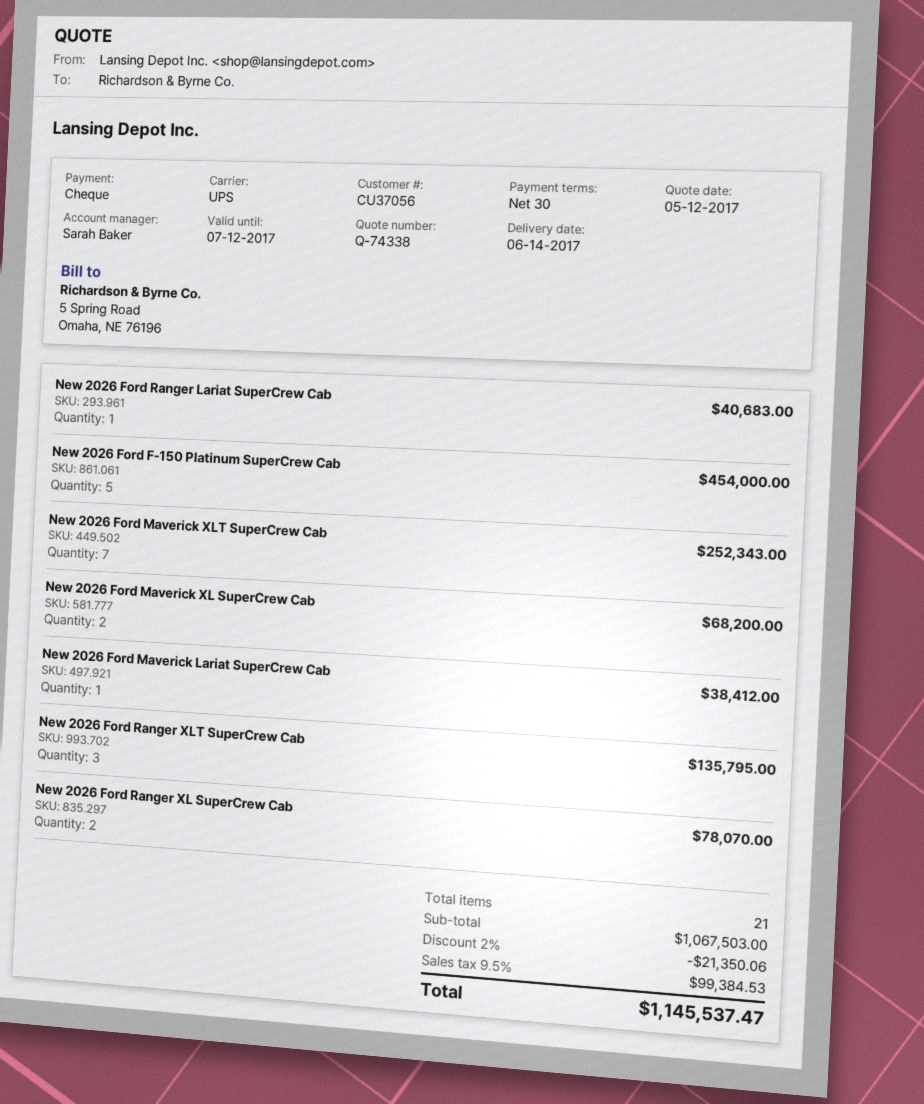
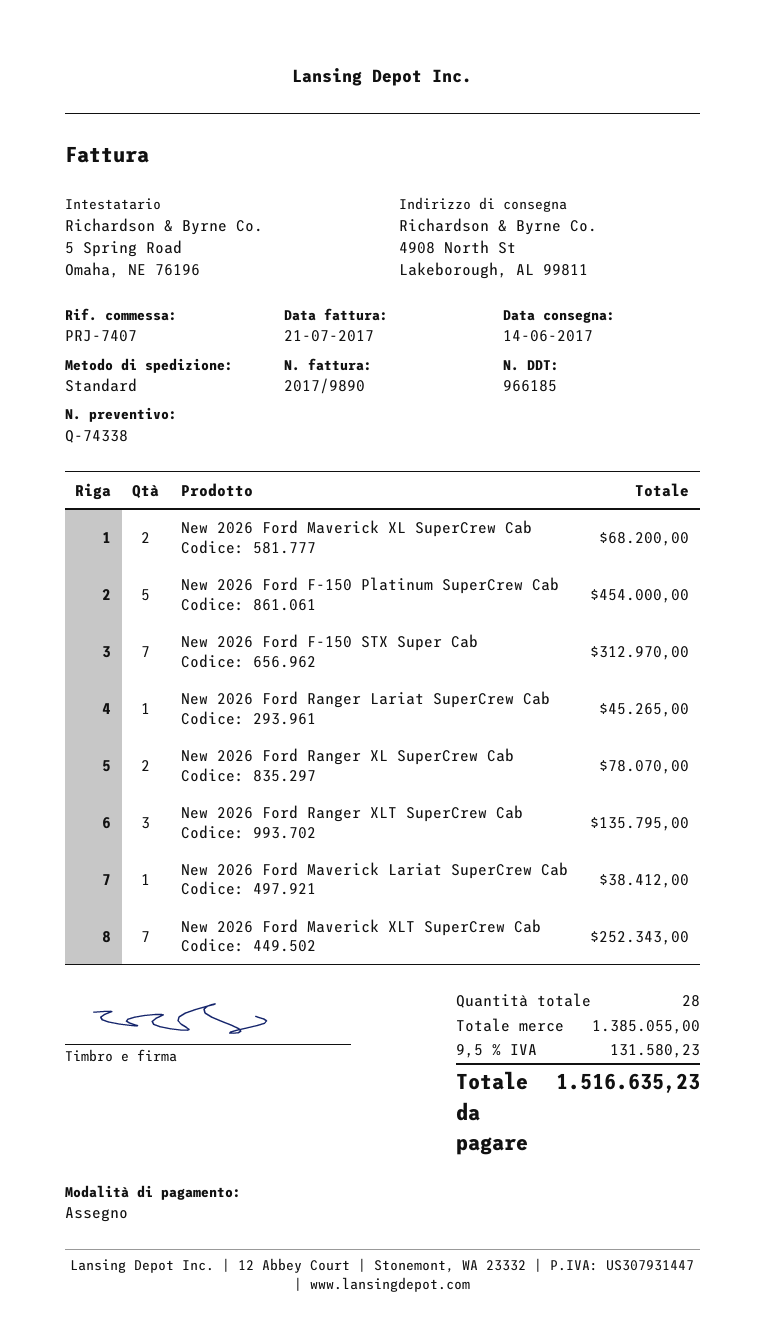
shipping method: UPS -> standard
New 2026 Ford Ranger Lariat SuperCrew Cab: 1 for 40683.00 -> 1 for 45265.00
New 2026 Ford F-150 STX Super Cab: none -> 7 for 312970.00
total quantity: 21 -> 28
subtotal: 1067503.00 -> 1385055.00
discount: 2% = 21350.06 -> none
tax: 9.5% = 99384.53 -> 9.5% = 131580.23
total: 1145537.47 -> 1516635.23

